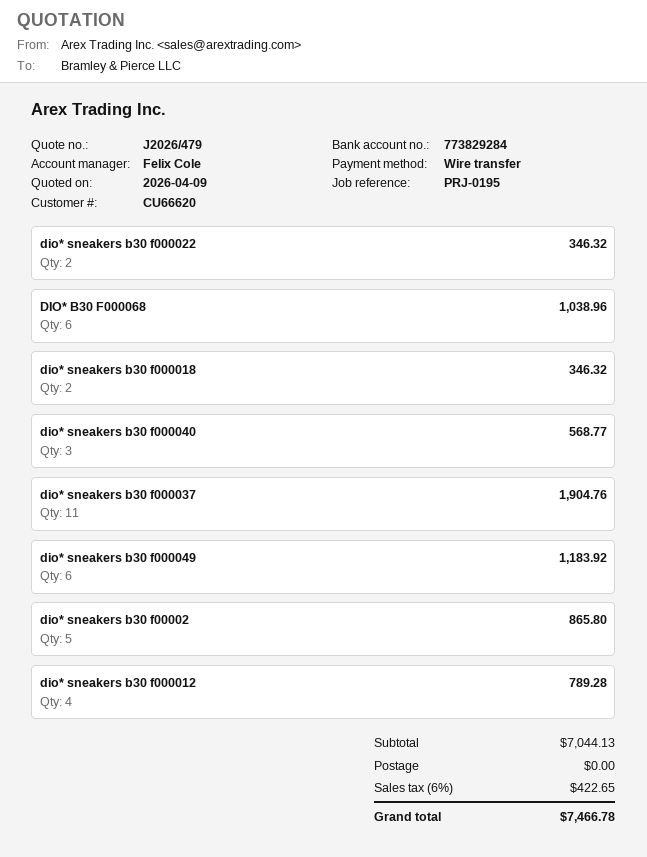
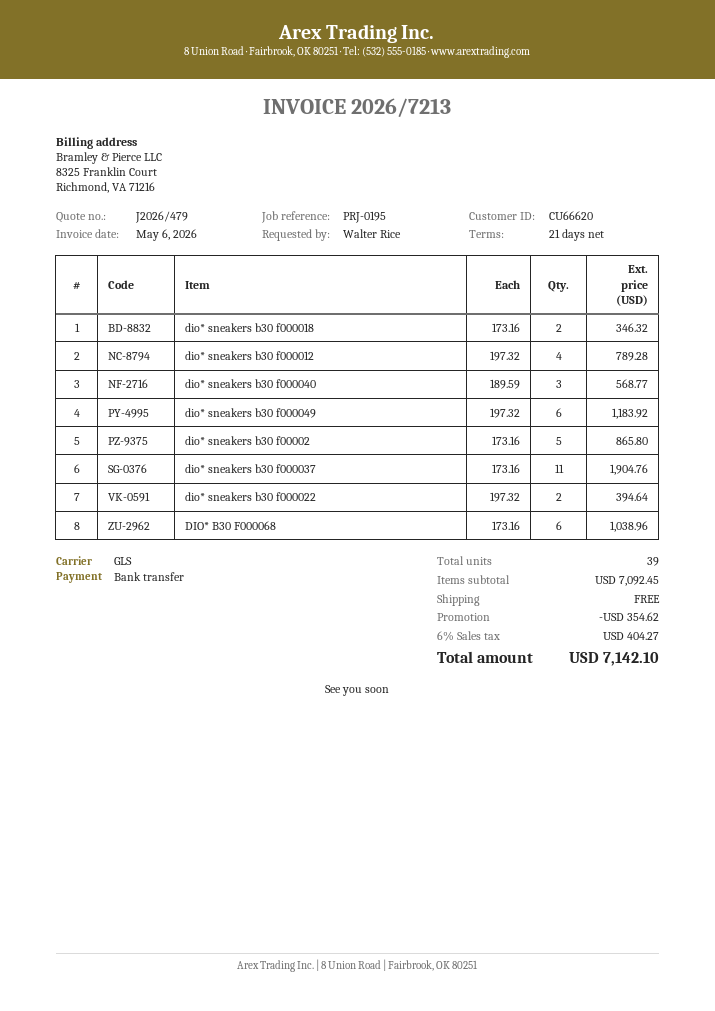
dio* sneakers b30 f000022: 2 for 346.32 -> 2 for 394.64
subtotal: 7044.13 -> 7092.45
discount: none -> 354.62
tax: 6% = 422.65 -> 6% = 404.27
total: 7466.78 -> 7142.10

